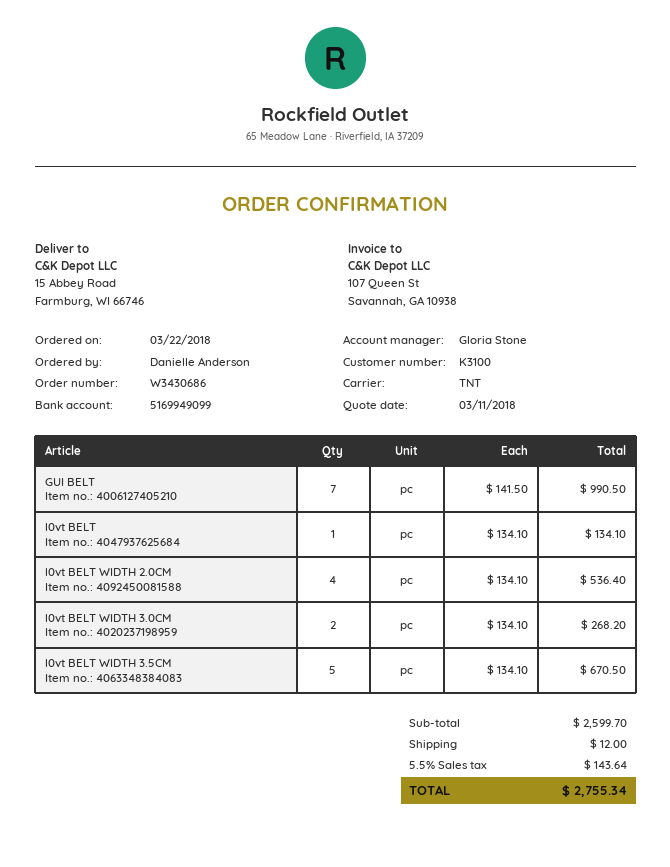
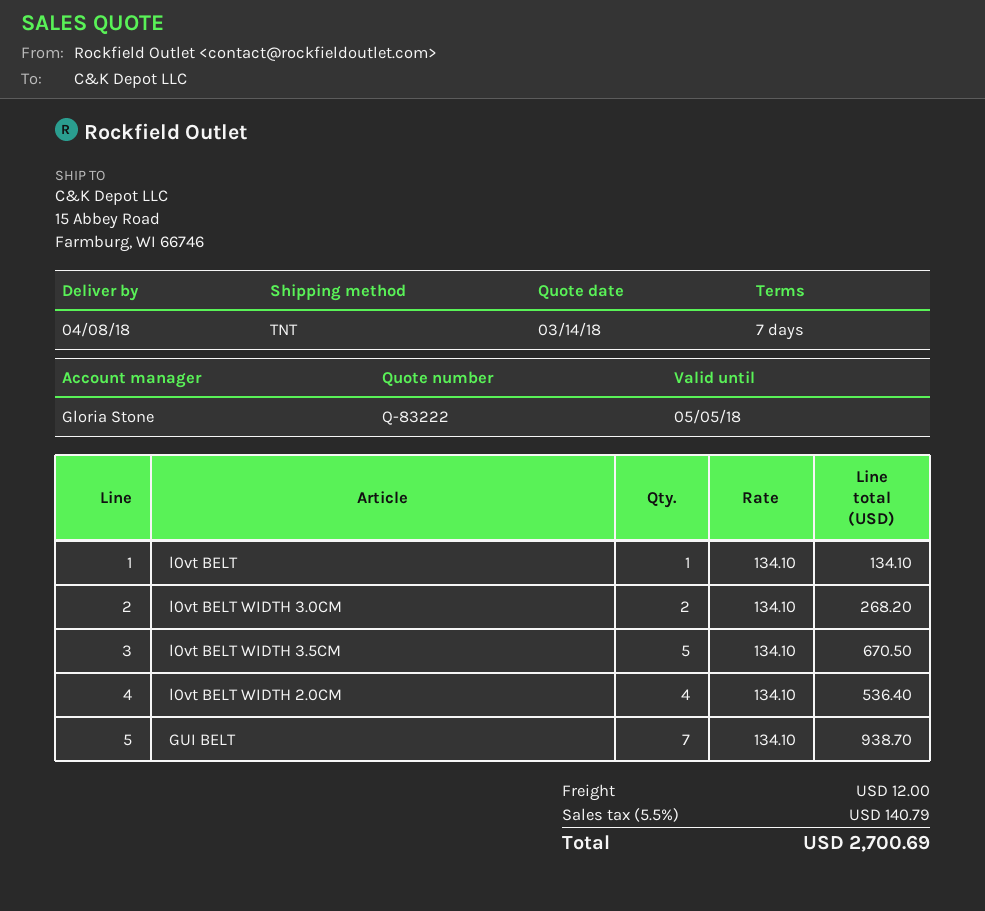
quote date: 2018-03-11 -> 2018-03-14
GUI BELT: 7 x 141.50 = 990.50 -> 7 x 134.10 = 938.70
tax: 5.5% = 143.64 -> 5.5% = 140.79
total: 2755.34 -> 2700.69

